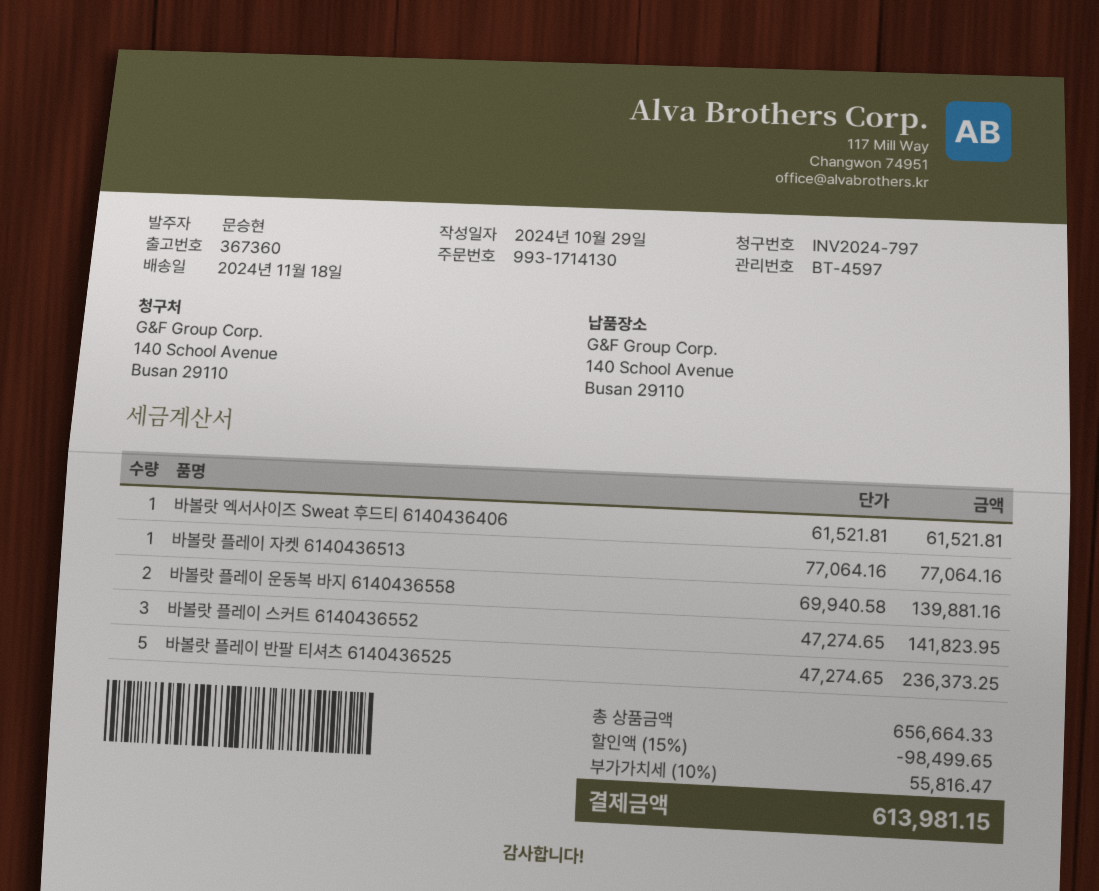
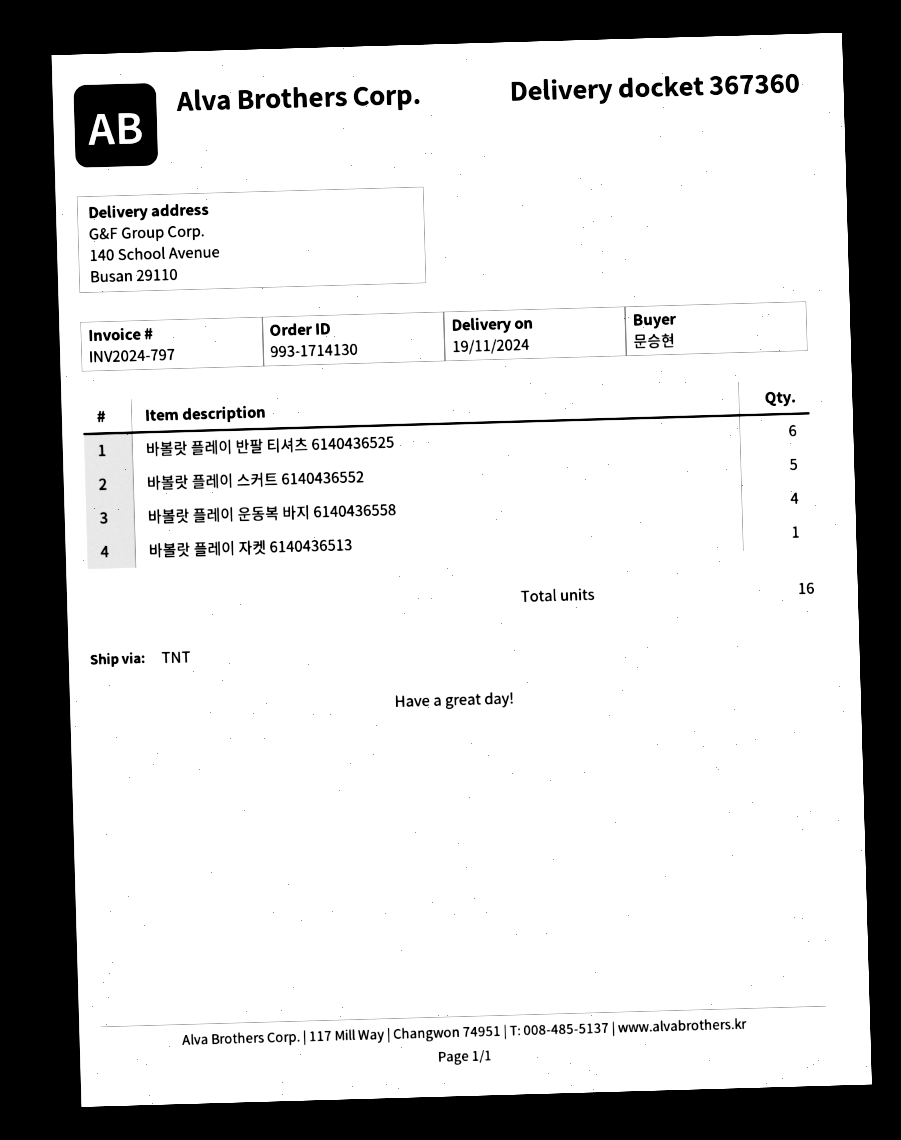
delivery date: 2024-11-18 -> 2024-11-19
바볼랏 엑서사이즈 Sweat 후드티 6140436406: 1 -> none
바볼랏 플레이 운동복 바지 6140436558: 2 -> 4
바볼랏 플레이 스커트 6140436552: 3 -> 5
바볼랏 플레이 반팔 티셔츠 6140436525: 5 -> 6

